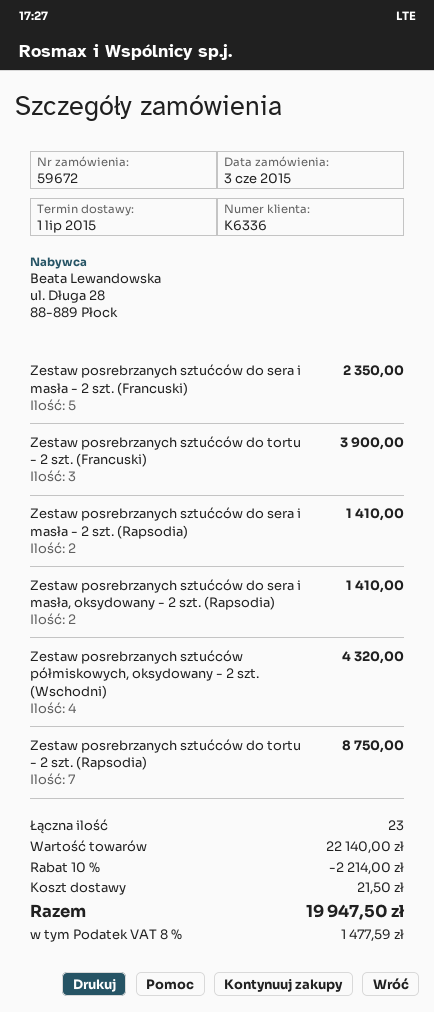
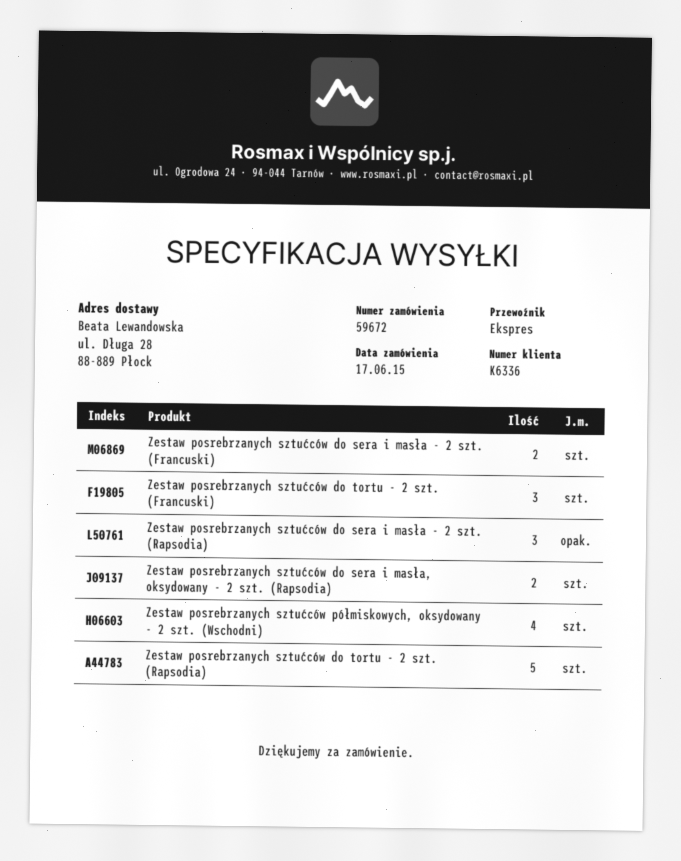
order date: 2015-06-03 -> 2015-06-17
Zestaw posrebrzanych sztućców do sera i masła - 2 szt. (Francuski): 5 -> 2
Zestaw posrebrzanych sztućców do sera i masła - 2 szt. (Rapsodia): 2 -> 3
Zestaw posrebrzanych sztućców do tortu - 2 szt. (Rapsodia): 7 -> 5

